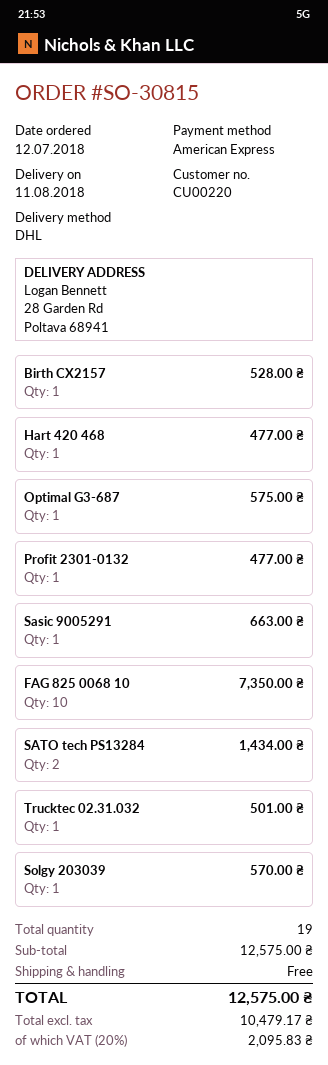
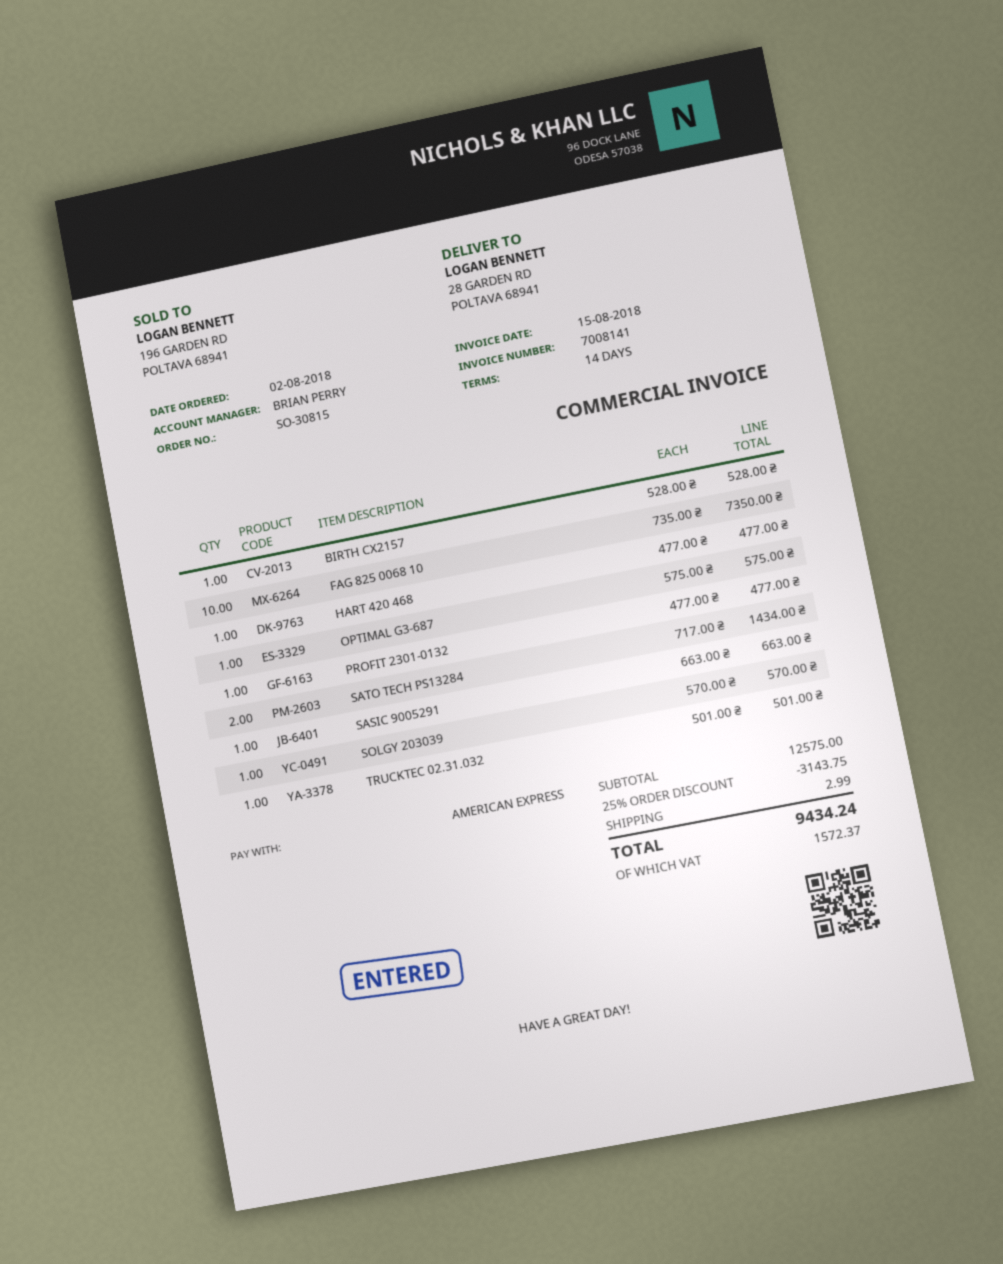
order date: 2018-07-12 -> 2018-08-02
discount: none -> 25% = 3143.75
shipping: 0.00 -> 2.99
tax: 2095.83 -> 1572.37
total: 12575.00 -> 9434.24

